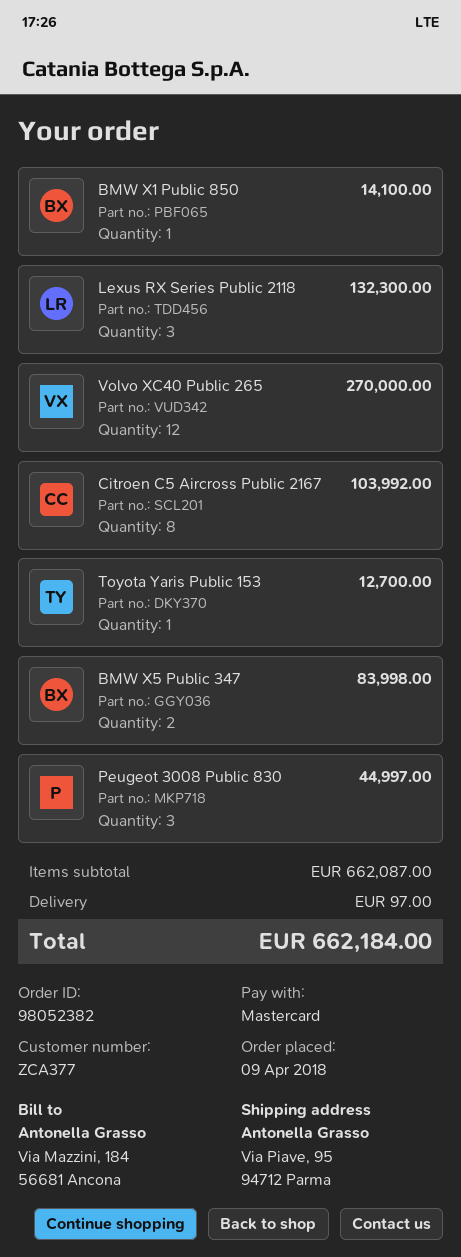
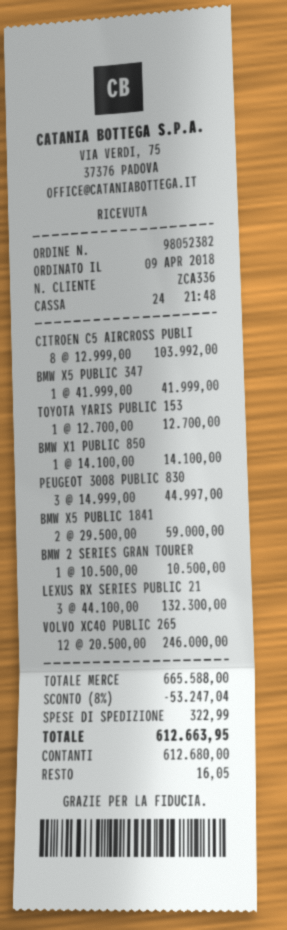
customer number: ZCA377 -> ZCA336
payment method: Mastercard -> cash
Volvo XC40 Public 265: 12 for 270000.00 -> 12 for 246000.00
BMW X5 Public 347: 2 for 83998.00 -> 1 for 41999.00
BMW X5 PUBLIC 1841: none -> 2 for 59000.00
BMW 2 SERIES GRAN TOURER: none -> 1 for 10500.00
subtotal: 662087.00 -> 665588.00
discount: none -> 8% = 53247.04
shipping: 97.00 -> 322.99
total: 662184.00 -> 612663.95

